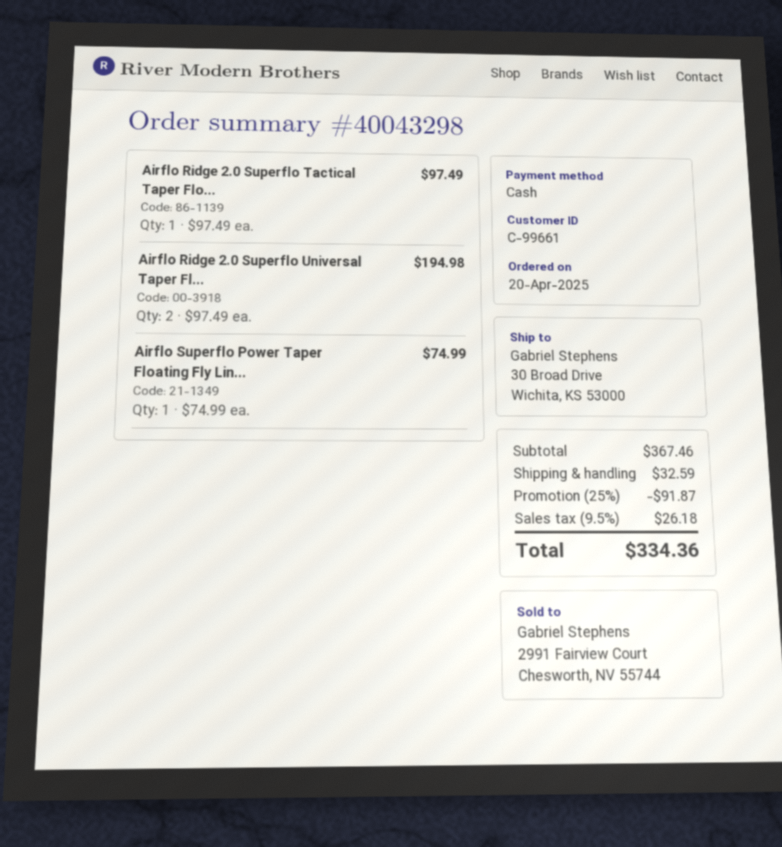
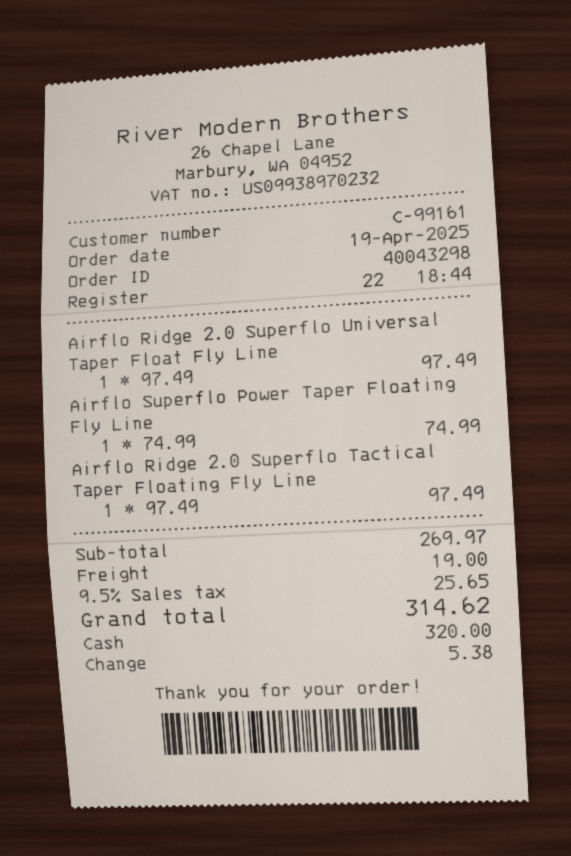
order date: 2025-04-20 -> 2025-04-19
customer number: C-99661 -> C-99161
Airflo Ridge 2.0 Superflo Universal Taper Fl...: 2 x 97.49 = 194.98 -> 1 x 97.49 = 97.49
subtotal: 367.46 -> 269.97
discount: 25% = 91.87 -> none
shipping: 32.59 -> 19.00
tax: 9.5% = 26.18 -> 9.5% = 25.65
total: 334.36 -> 314.62

